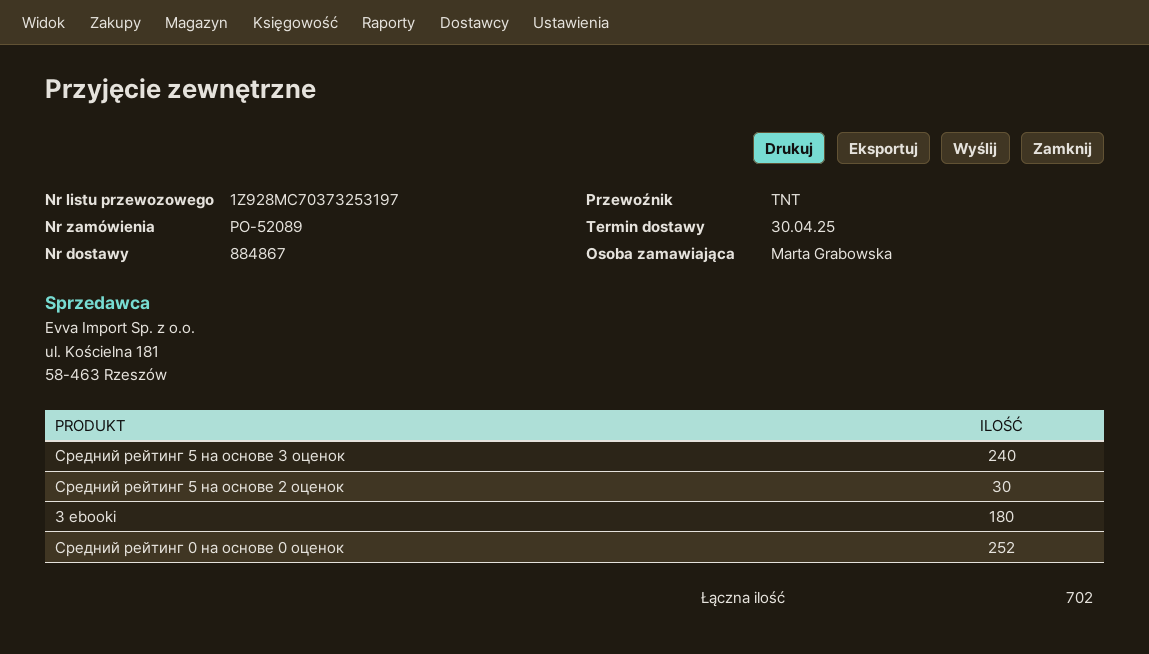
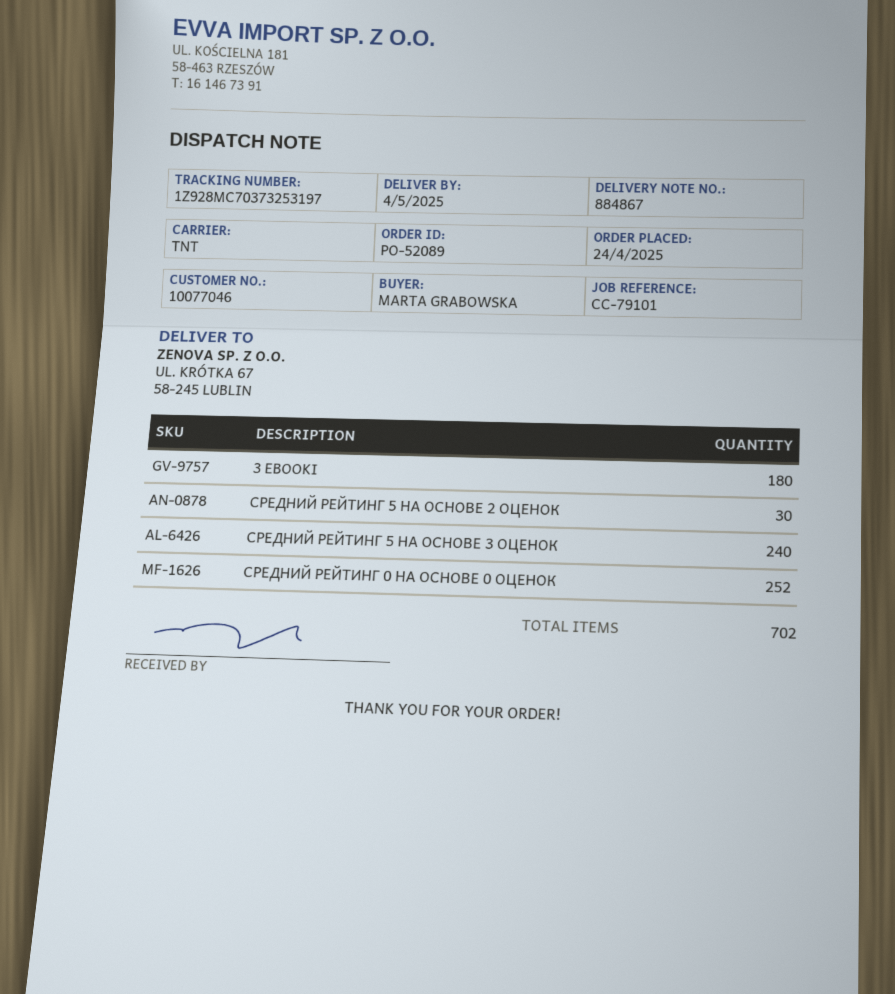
delivery date: 2025-04-30 -> 2025-05-04

